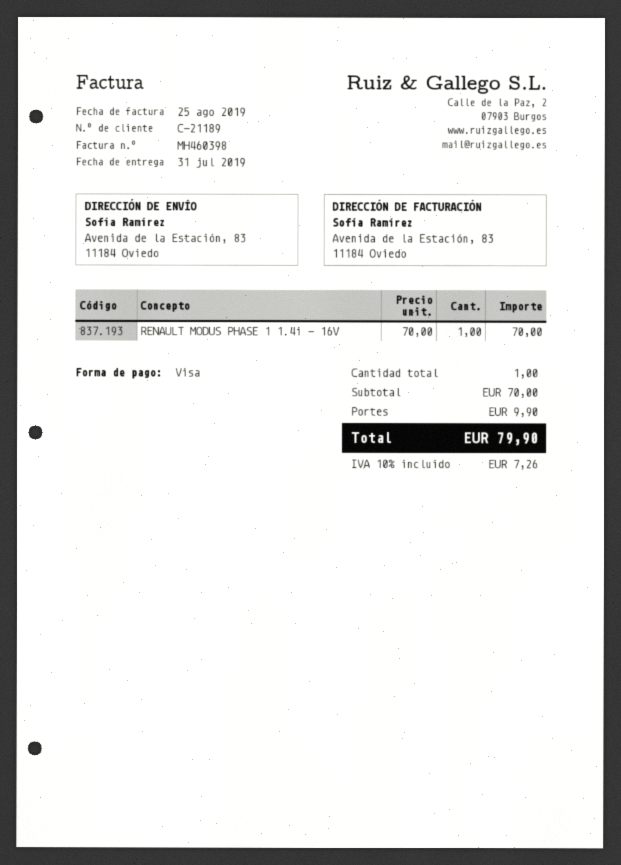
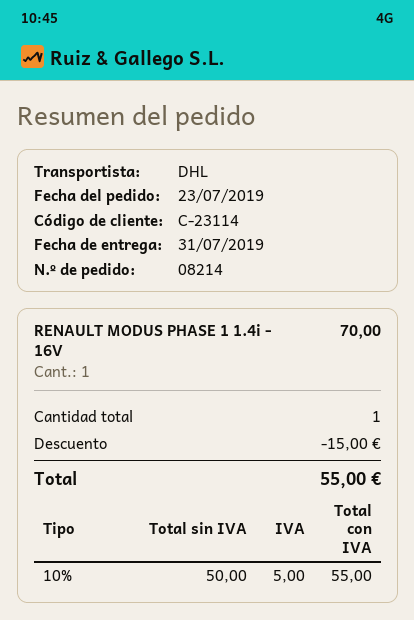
customer number: C-21189 -> C-23114
discount: none -> 15.00
shipping: 9.90 -> none
tax: 10% = 7.26 -> 10% = 5.00
total: 79.90 -> 55.00

